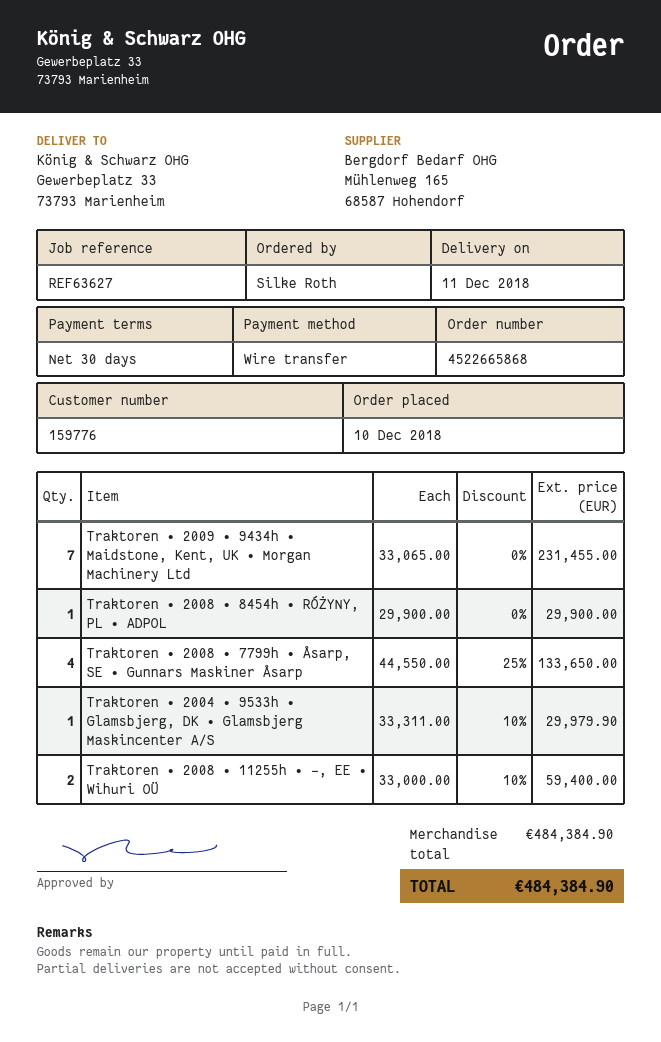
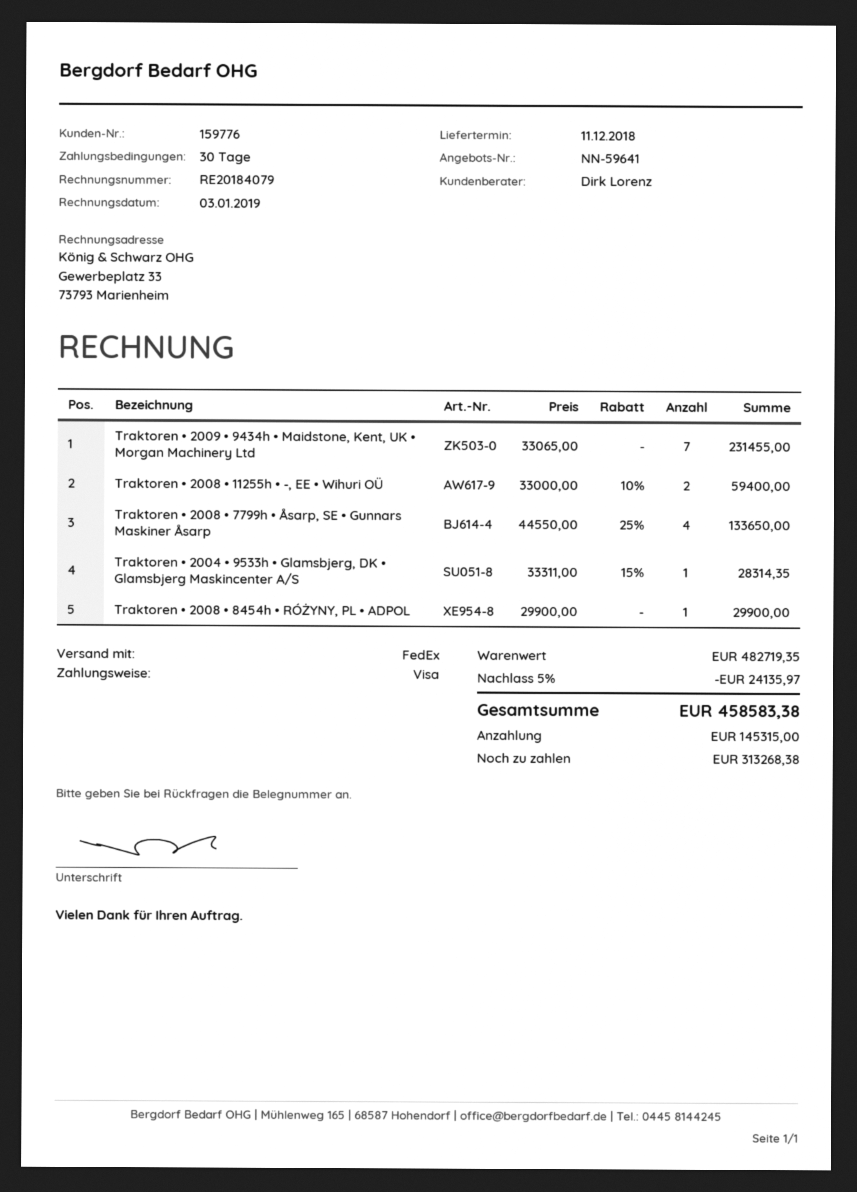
payment method: bank transfer -> Visa
Traktoren • 2004 • 9533h • Glamsbjerg, DK • Glamsbjerg Maskincenter A/S: 1 x 33311.00 - 10% = 29979.90 -> 1 x 33311.00 - 15% = 28314.35
subtotal: 484384.90 -> 482719.35
discount: none -> 5% = 24135.97
total: 484384.90 -> 458583.38

